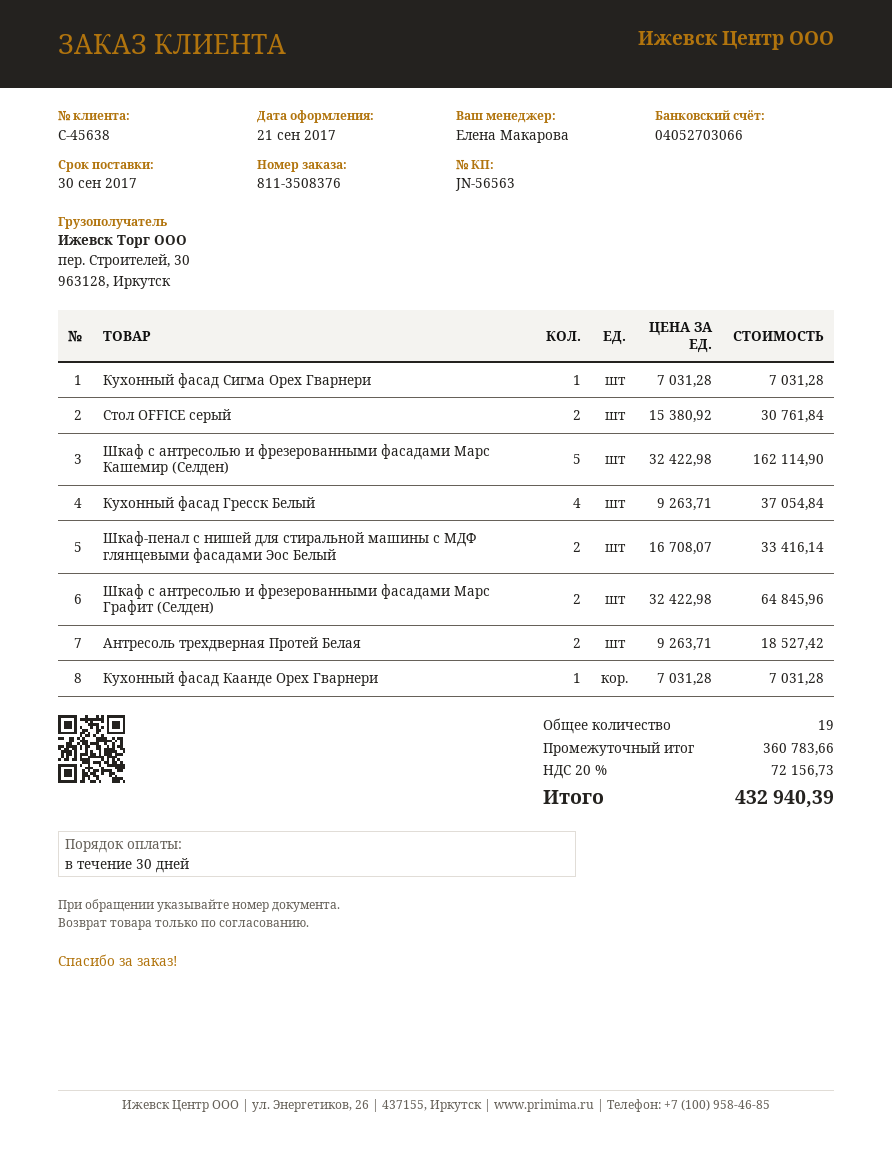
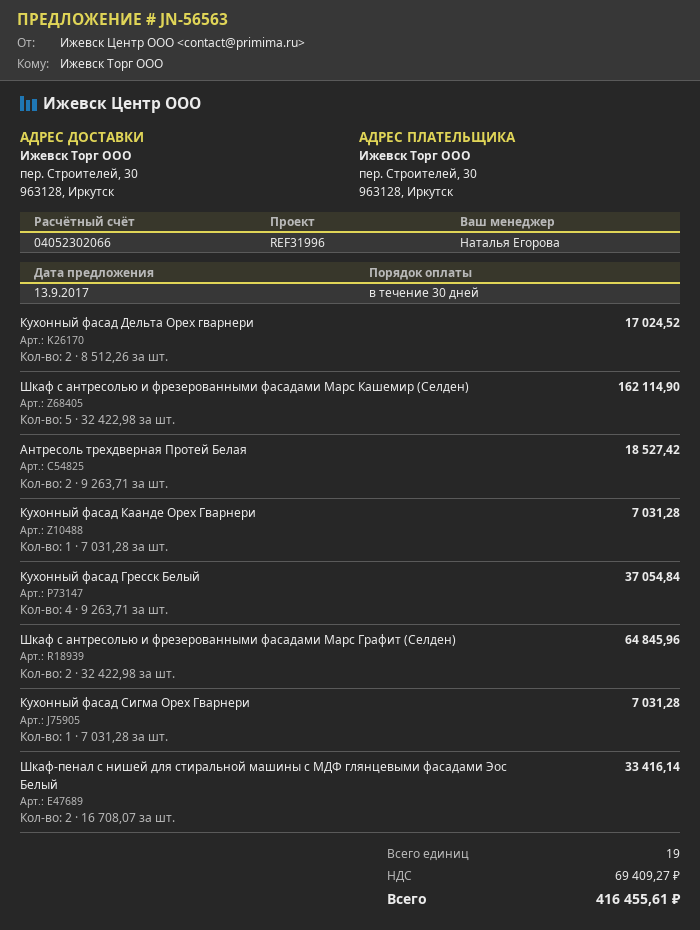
sales rep: Елена Макарова -> Наталья Егорова
bank account: 04052703066 -> 04052302066
Стол OFFICE серый: 2 x 15380.92 = 30761.84 -> none
Кухонный фасад Дельта Орех гварнери: none -> 2 x 8512.26 = 17024.52
tax: 72156.73 -> 69409.27
total: 432940.39 -> 416455.61

